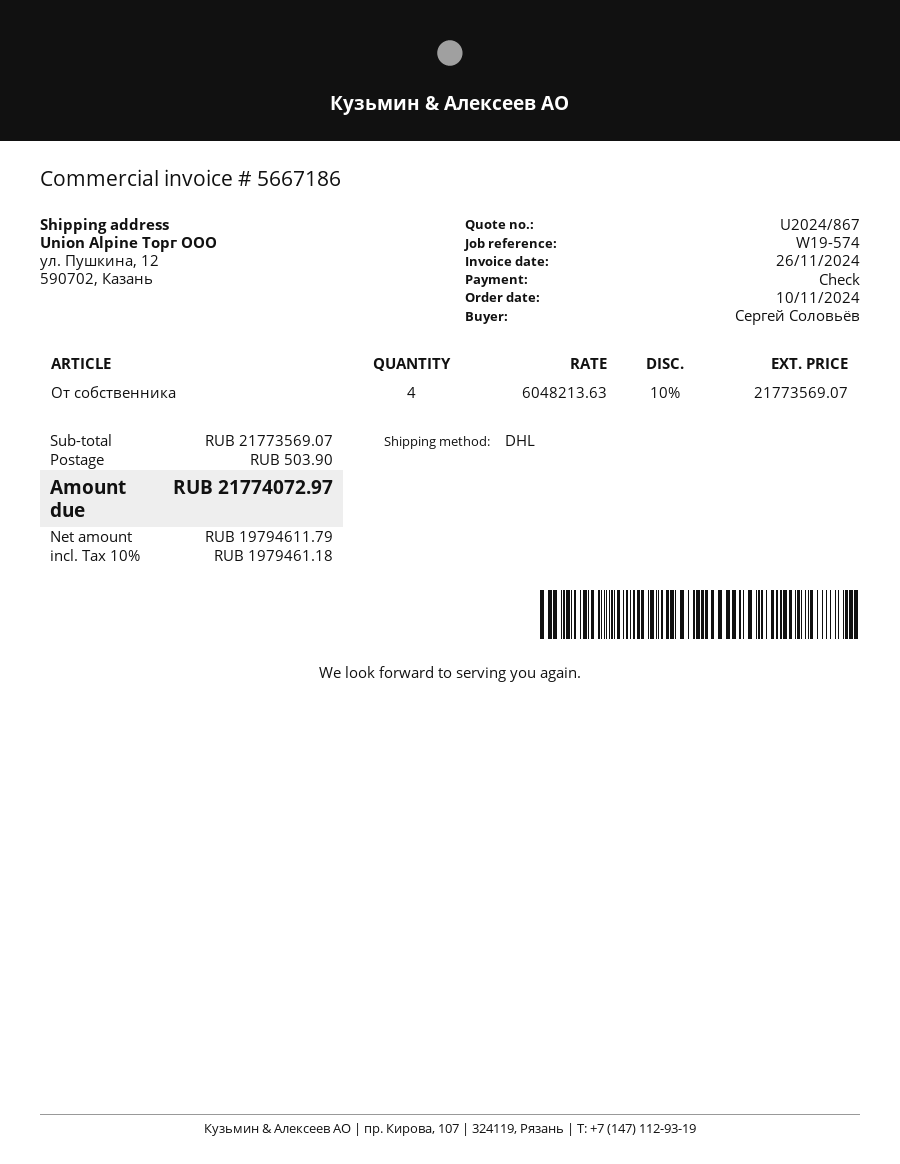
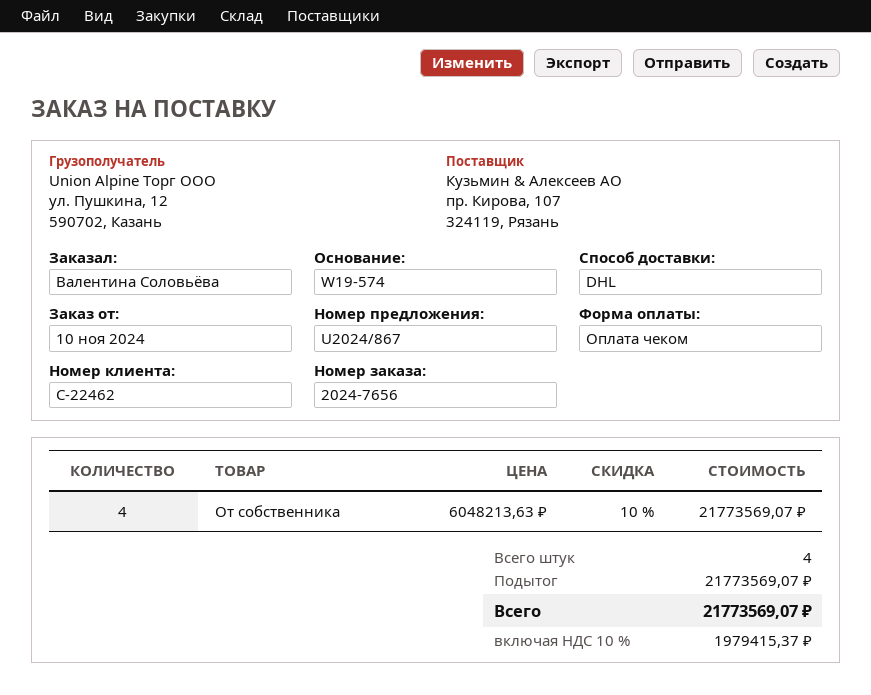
ordered by: Сергей Соловьёв -> Валентина Соловьёва
shipping: 503.90 -> none
tax: 10% = 1979461.18 -> 10% = 1979415.37
total: 21774072.97 -> 21773569.07

